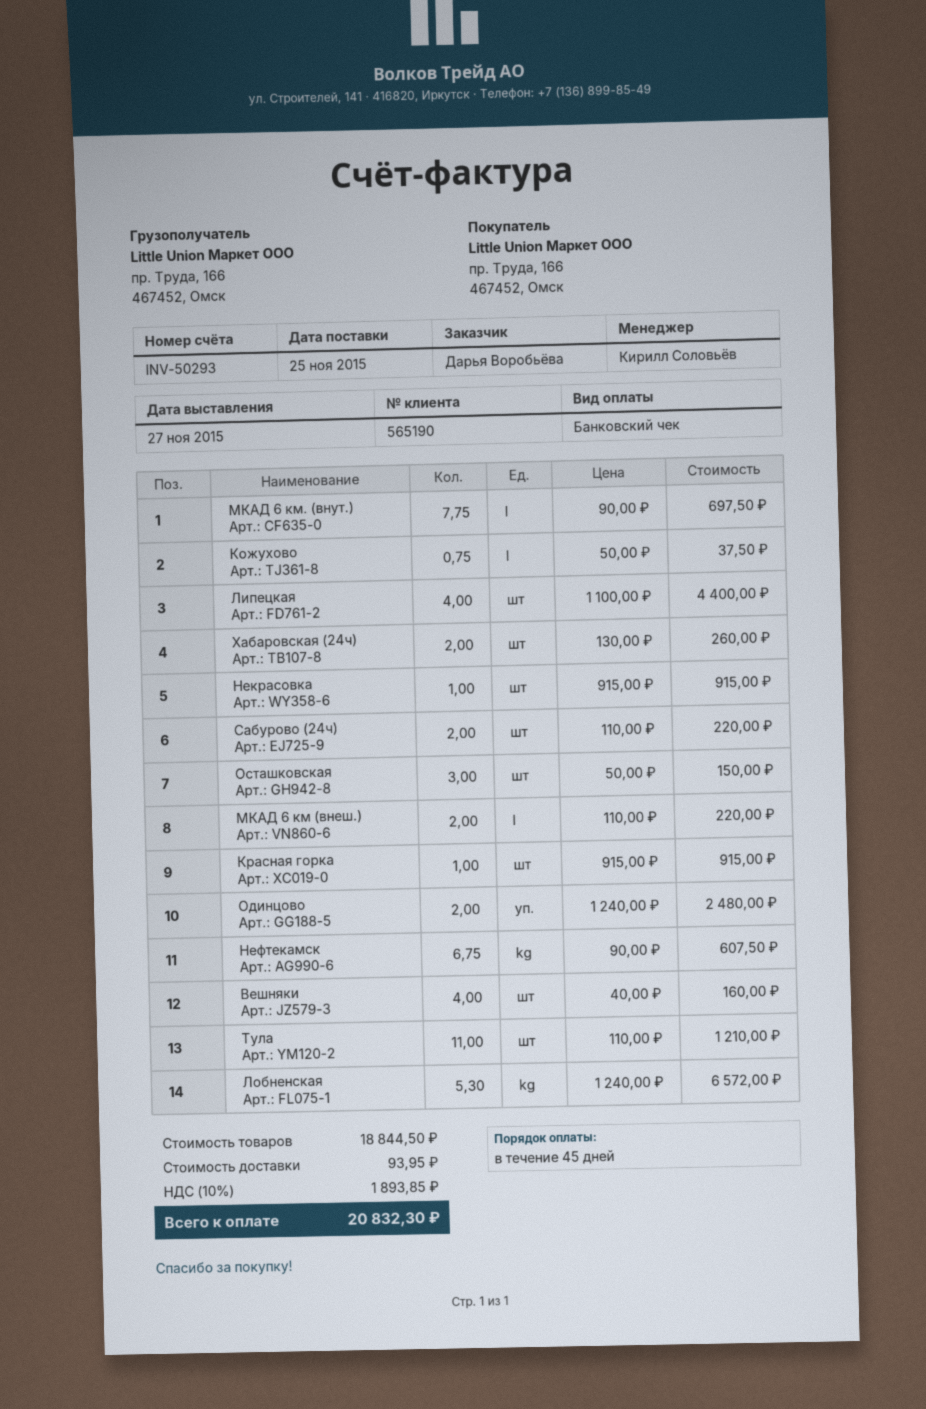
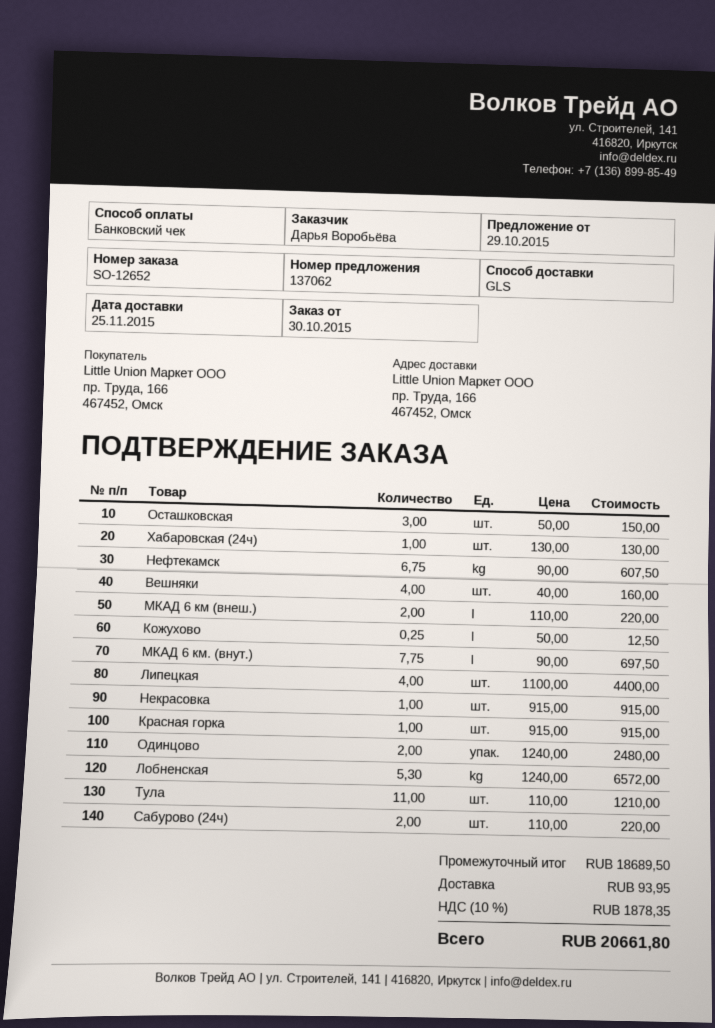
Кожухово: 0.75 x 50.00 = 37.50 -> 0.25 x 50.00 = 12.50
Хабаровская (24ч): 2 x 130.00 = 260.00 -> 1 x 130.00 = 130.00
subtotal: 18844.50 -> 18689.50
tax: 10% = 1893.85 -> 10% = 1878.35
total: 20832.30 -> 20661.80

